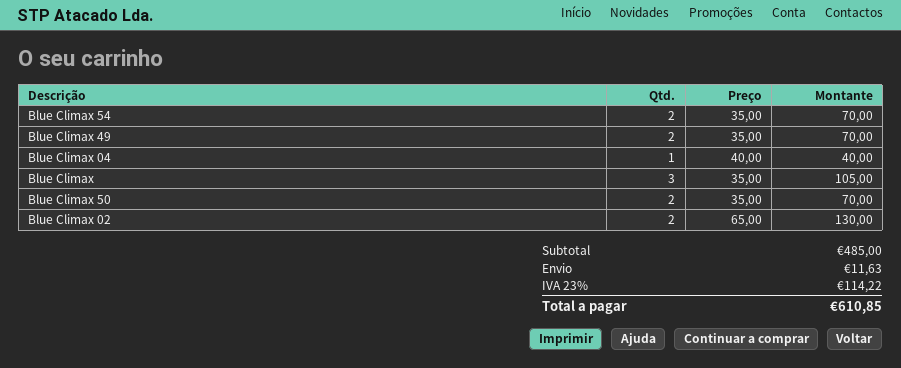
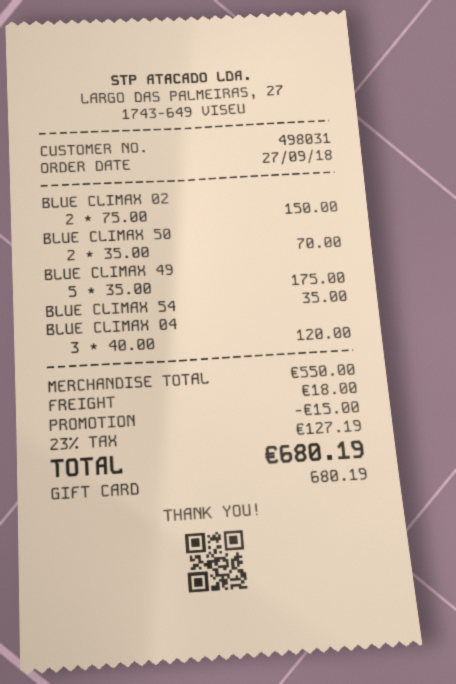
Blue Climax 54: 2 x 35.00 = 70.00 -> 1 x 35.00 = 35.00
Blue Climax 49: 2 x 35.00 = 70.00 -> 5 x 35.00 = 175.00
Blue Climax 04: 1 x 40.00 = 40.00 -> 3 x 40.00 = 120.00
Blue Climax: 3 x 35.00 = 105.00 -> none
Blue Climax 02: 2 x 65.00 = 130.00 -> 2 x 75.00 = 150.00
subtotal: 485.00 -> 550.00
discount: none -> 15.00
shipping: 11.63 -> 18.00
tax: 23% = 114.22 -> 23% = 127.19
total: 610.85 -> 680.19

